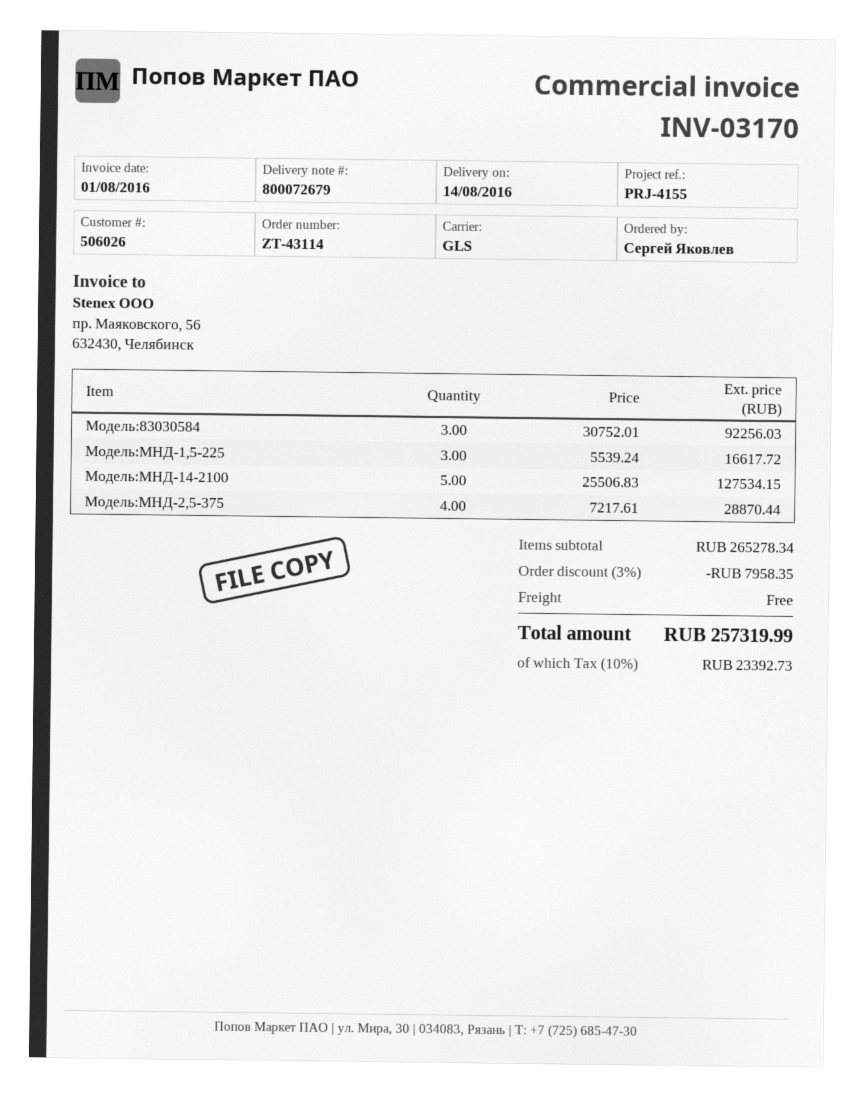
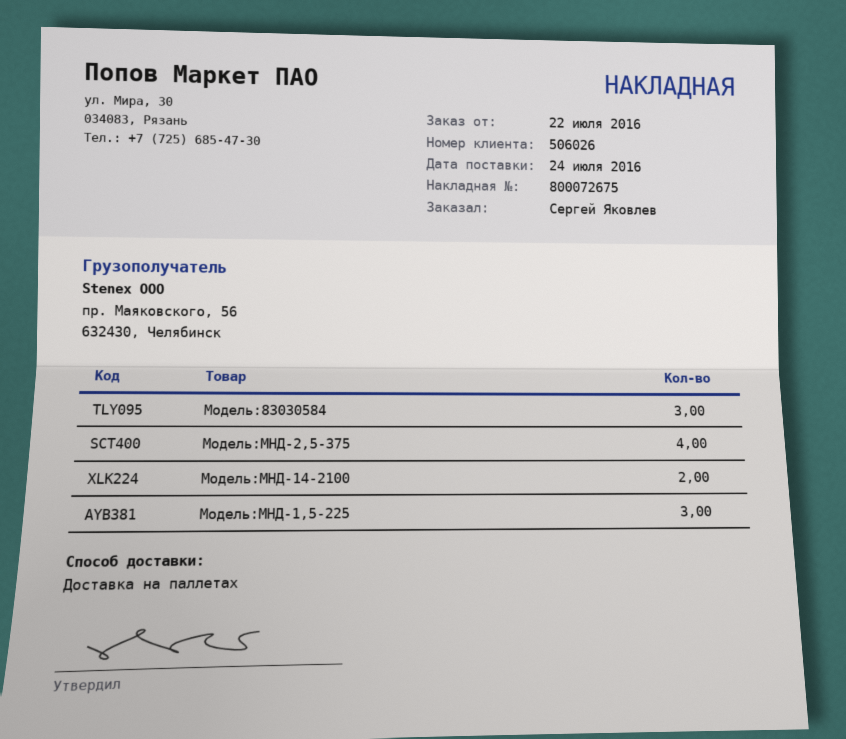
delivery note number: 800072679 -> 800072675
delivery date: 2016-08-14 -> 2016-07-24
shipping method: GLS -> pallet freight
Модель:МНД-14-2100: 5 -> 2

